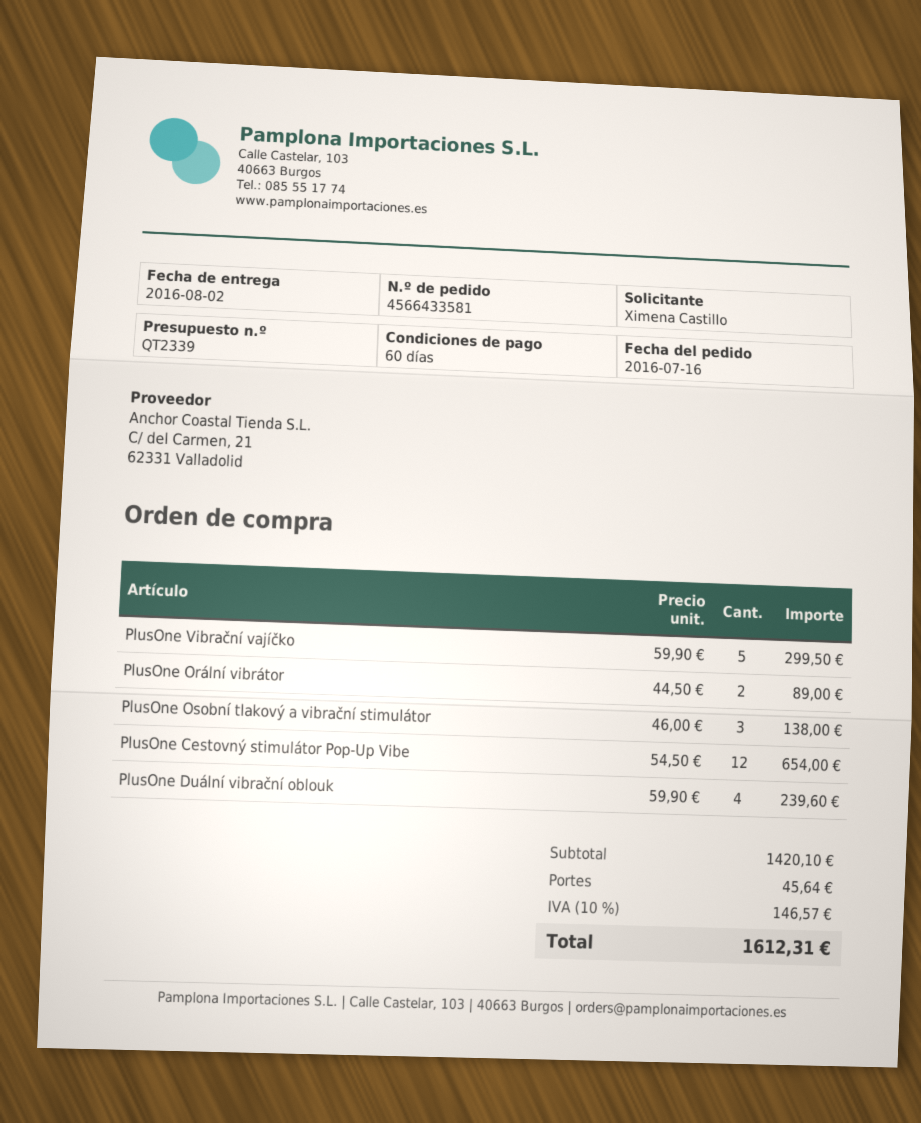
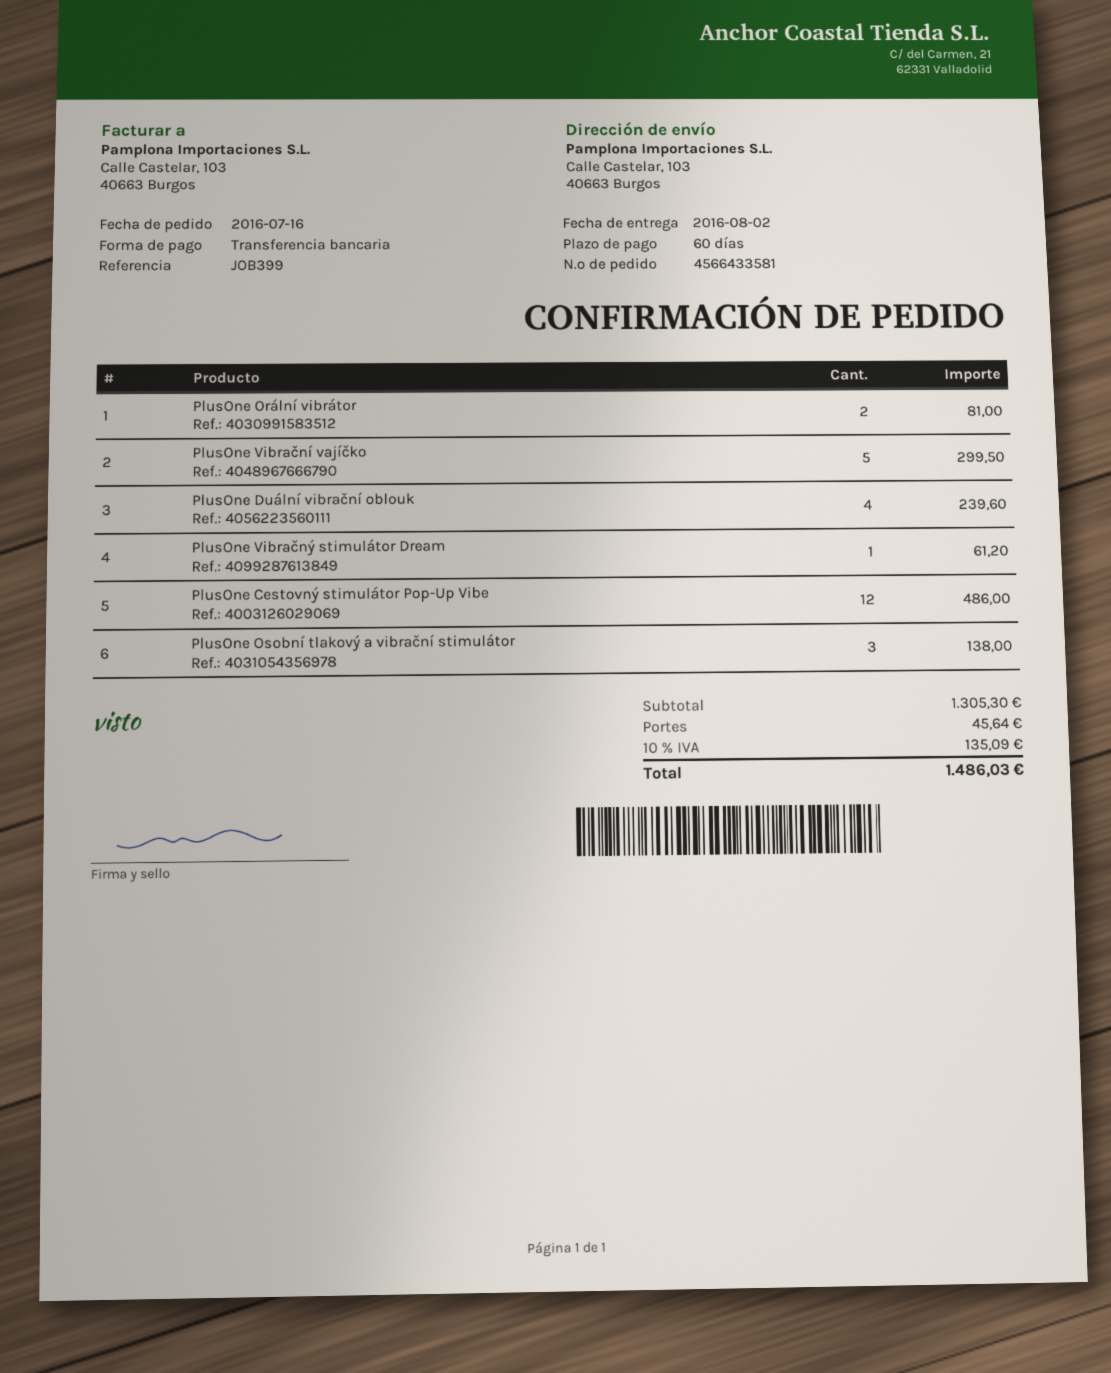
PlusOne Orální vibrátor: 2 for 89.00 -> 2 for 81.00
PlusOne Cestovný stimulátor Pop-Up Vibe: 12 for 654.00 -> 12 for 486.00
PlusOne Vibračný stimulátor Dream: none -> 1 for 61.20
subtotal: 1420.10 -> 1305.30
tax: 10% = 146.57 -> 10% = 135.09
total: 1612.31 -> 1486.03

